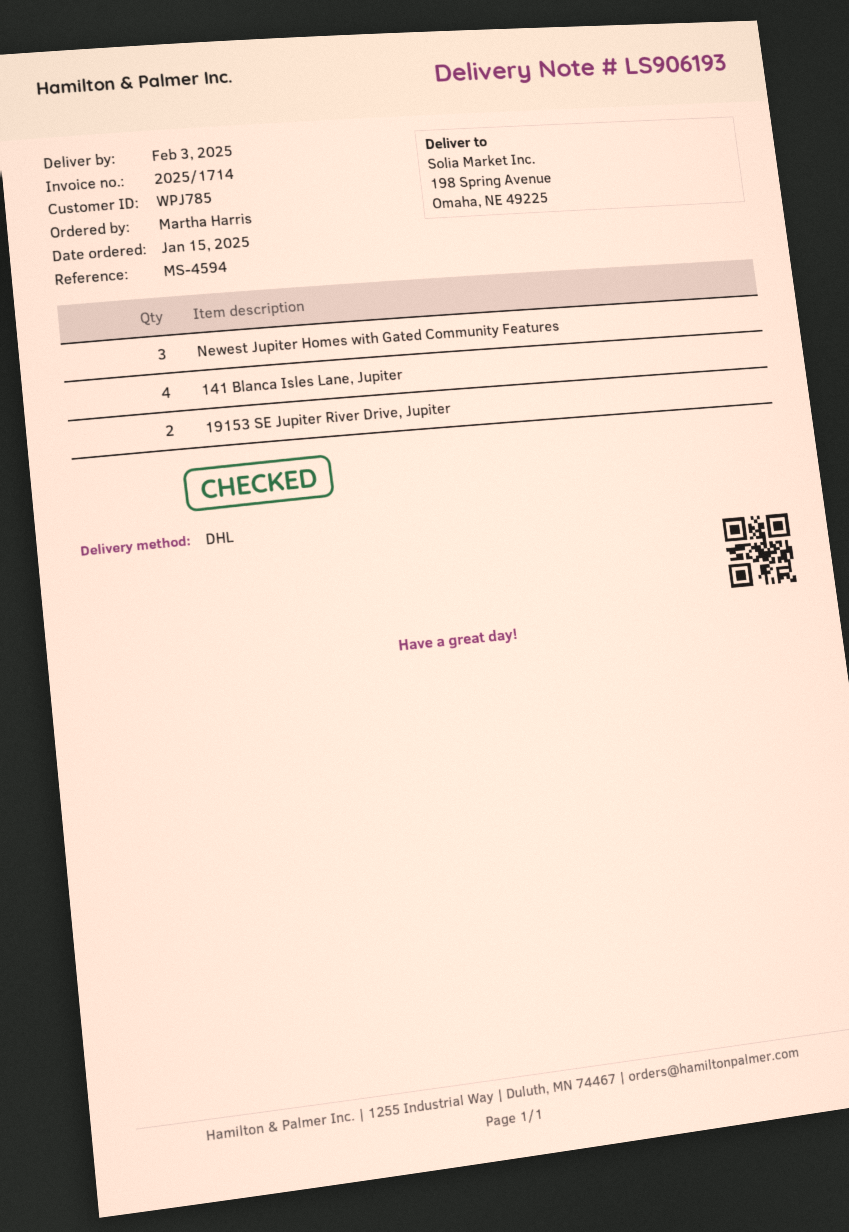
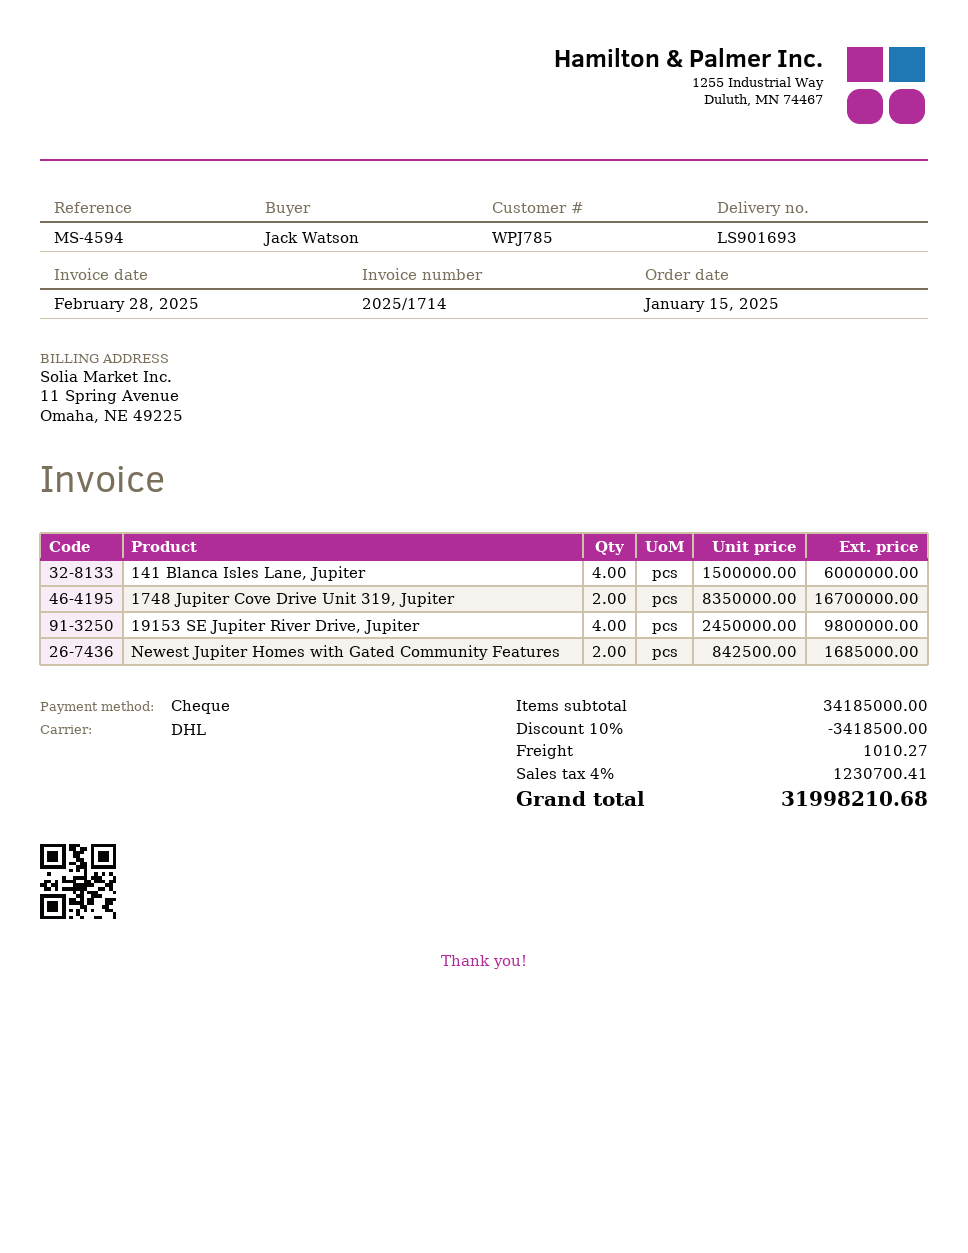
delivery note number: LS906193 -> LS901693
ordered by: Martha Harris -> Jack Watson
Newest Jupiter Homes with Gated Community Features: 3 -> 2
19153 SE Jupiter River Drive, Jupiter: 2 -> 4
1748 Jupiter Cove Drive Unit 319, Jupiter: none -> 2

